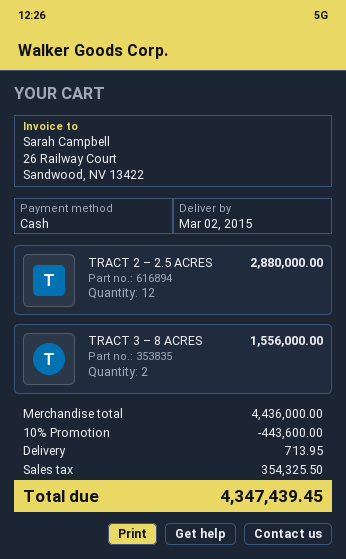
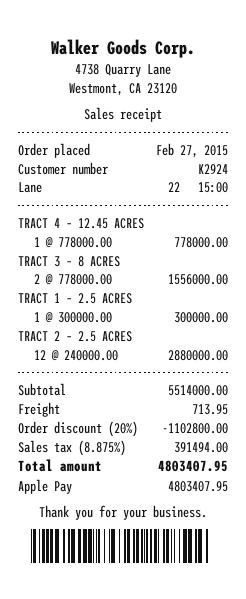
payment method: cash -> Apple Pay
TRACT 4 – 12.45 ACRES: none -> 1 for 778000.00
TRACT 1 – 2.5 ACRES: none -> 1 for 300000.00
subtotal: 4436000.00 -> 5514000.00
discount: 10% = 443600.00 -> 20% = 1102800.00
tax: 354325.50 -> 391494.00
total: 4347439.45 -> 4803407.95

